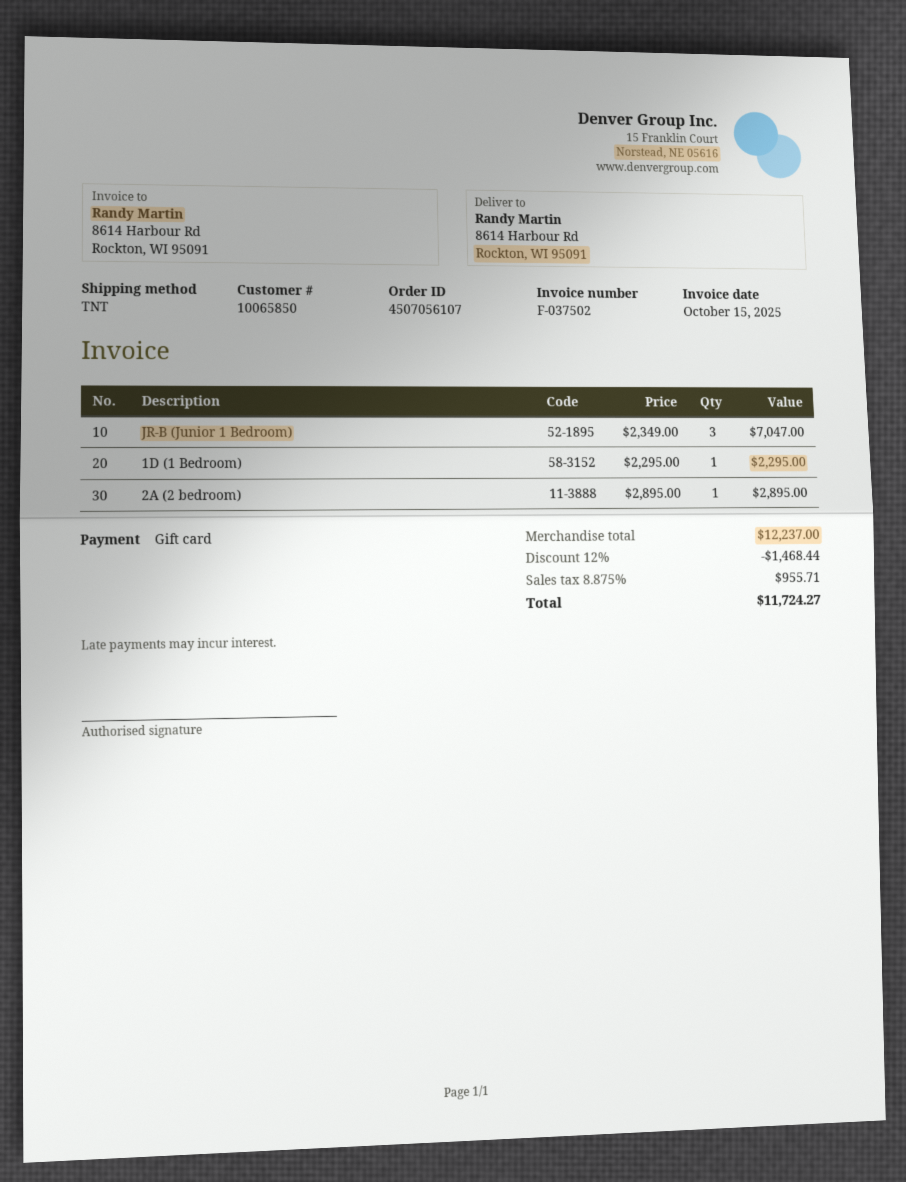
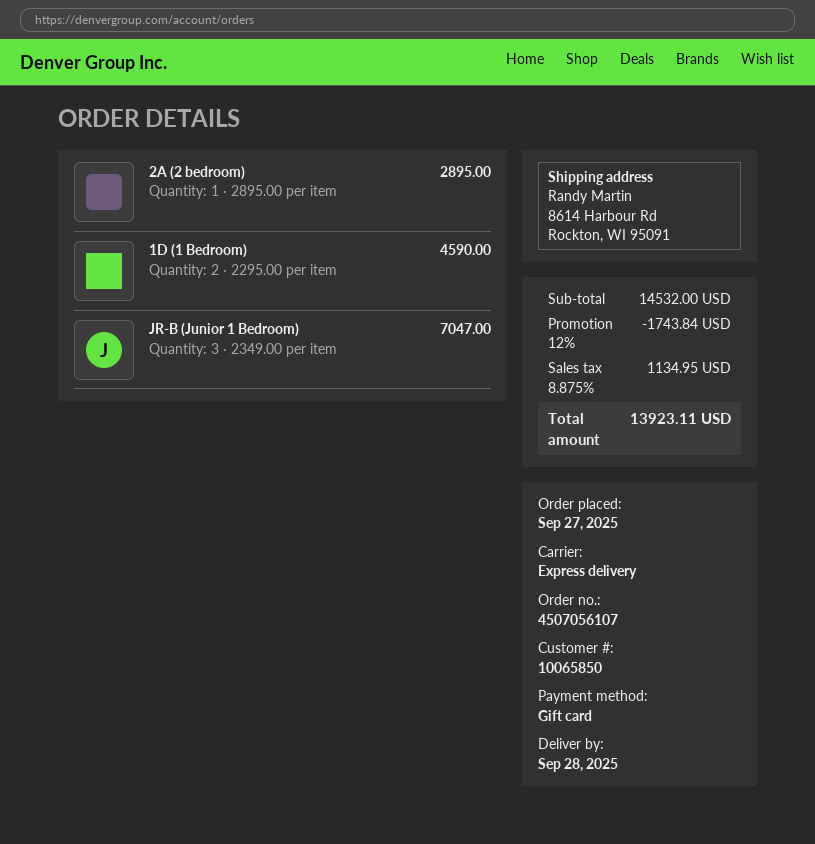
shipping method: TNT -> express
1D (1 Bedroom): 1 x 2295.00 = 2295.00 -> 2 x 2295.00 = 4590.00
subtotal: 12237.00 -> 14532.00
discount: 12% = 1468.44 -> 12% = 1743.84
tax: 8.875% = 955.71 -> 8.875% = 1134.95
total: 11724.27 -> 13923.11

